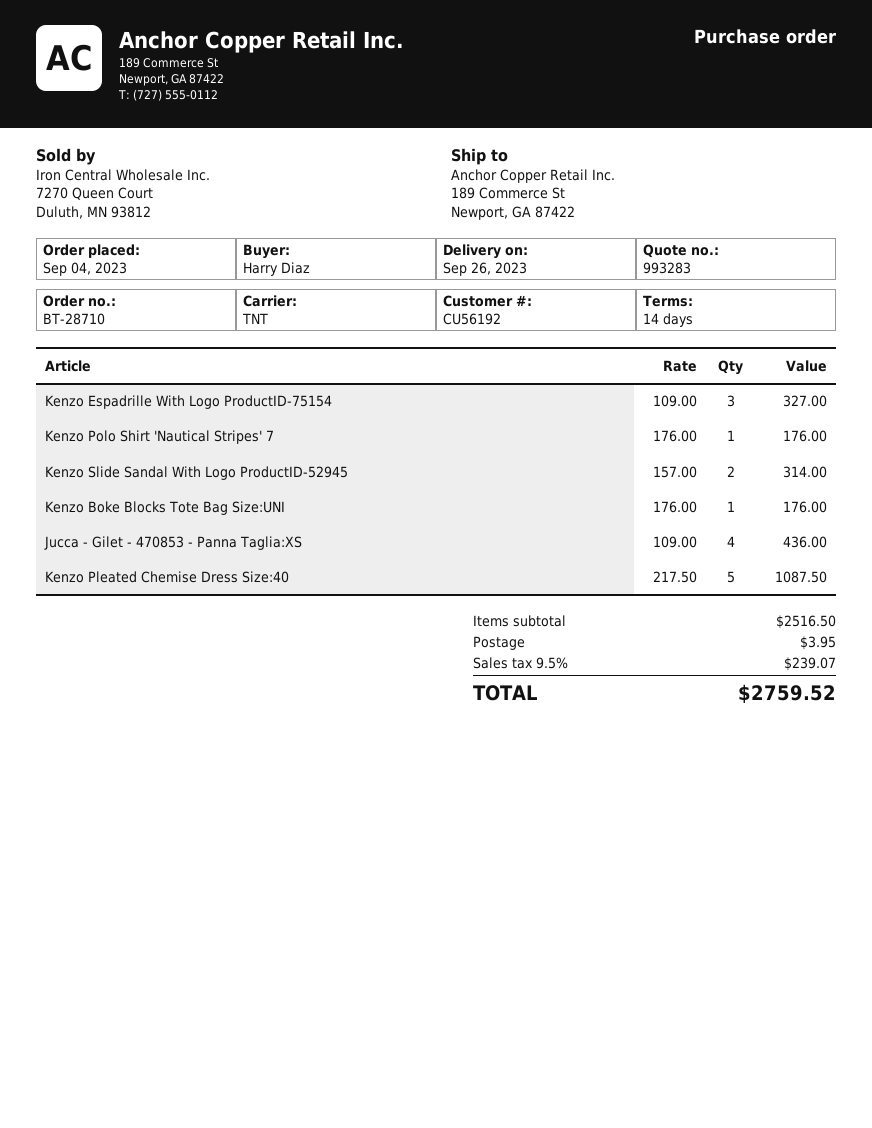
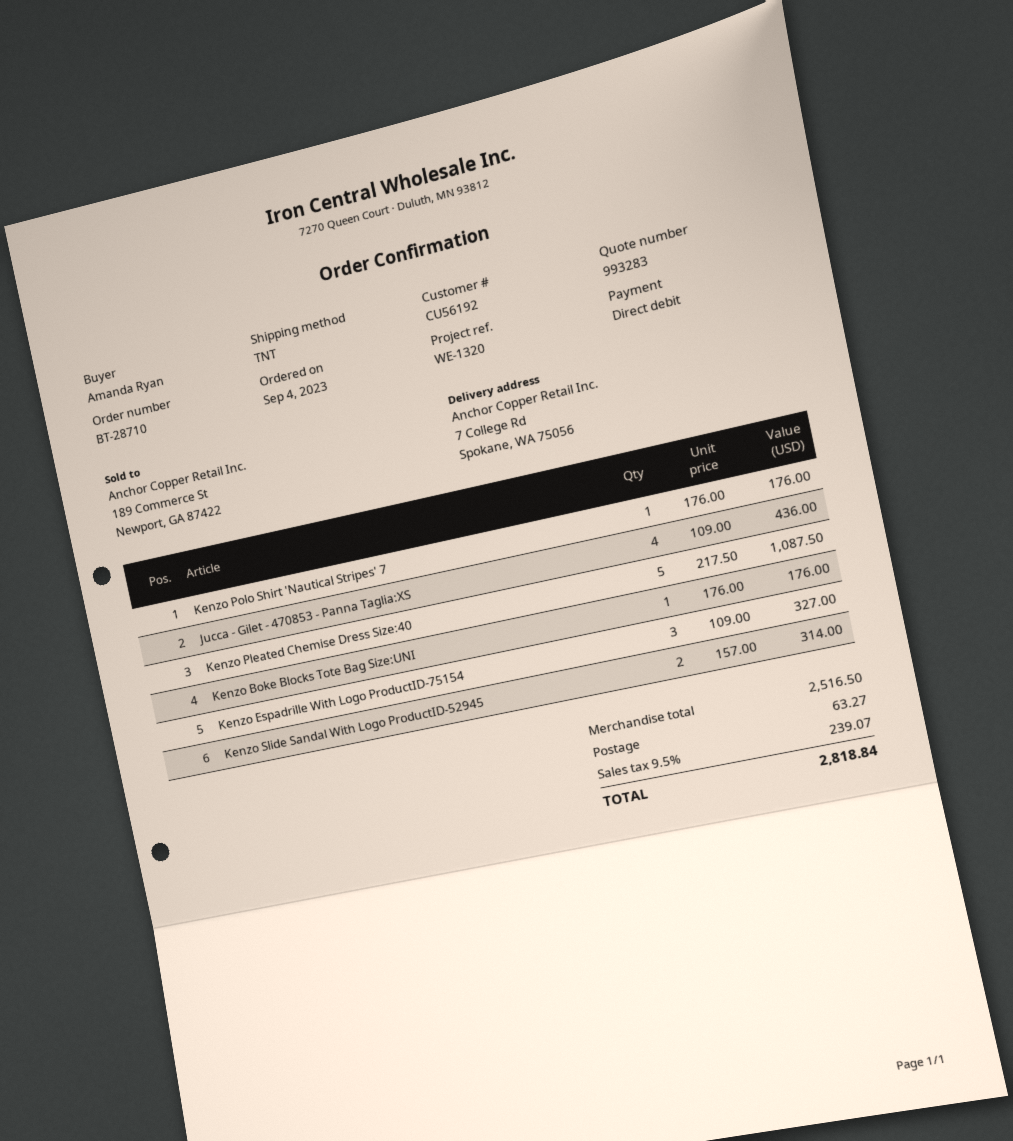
ordered by: Harry Diaz -> Amanda Ryan
ship to: 189 Commerce St, Newport, GA 87422 -> 7 College Rd, Spokane, WA 75056
shipping: 3.95 -> 63.27
total: 2759.52 -> 2818.84

